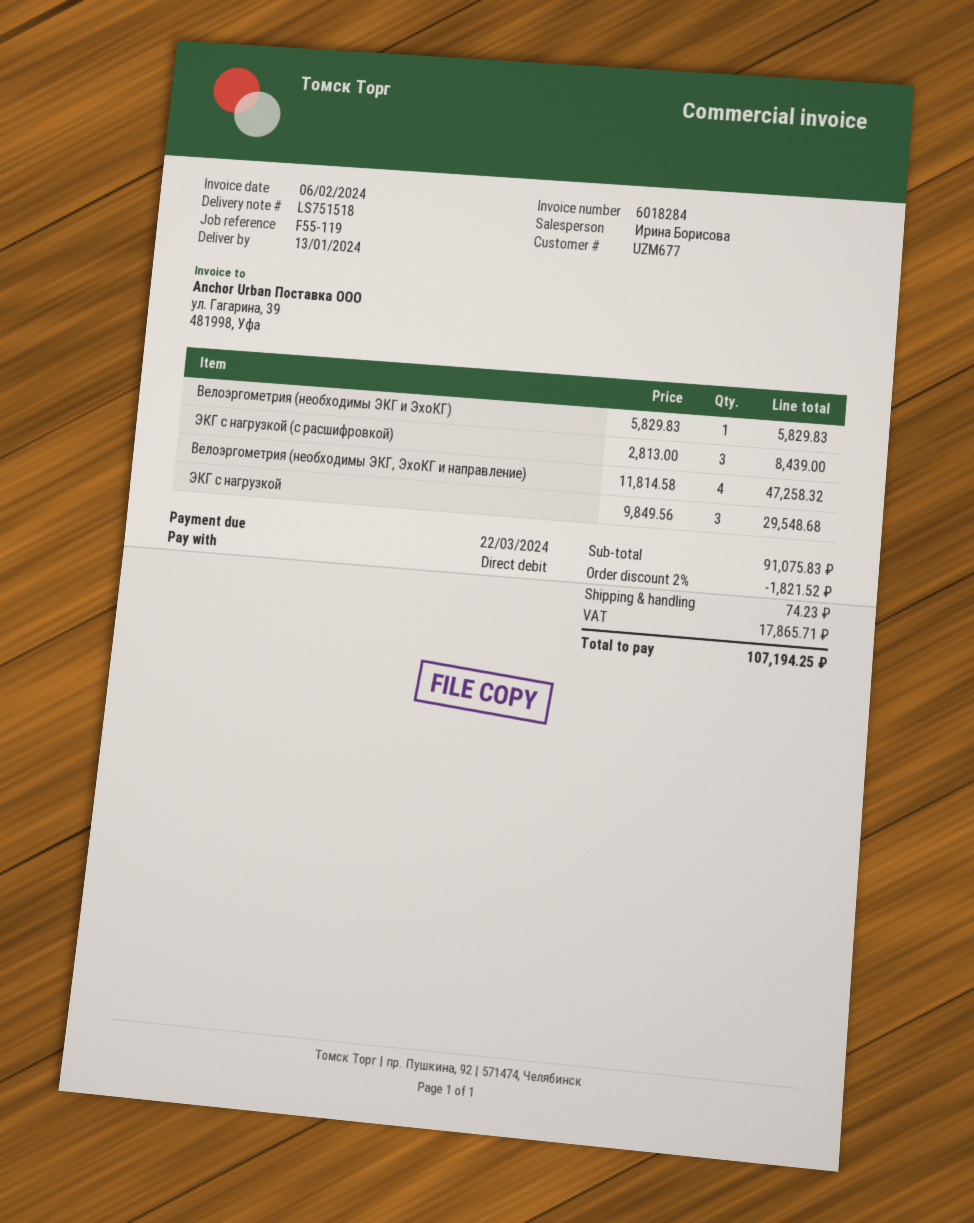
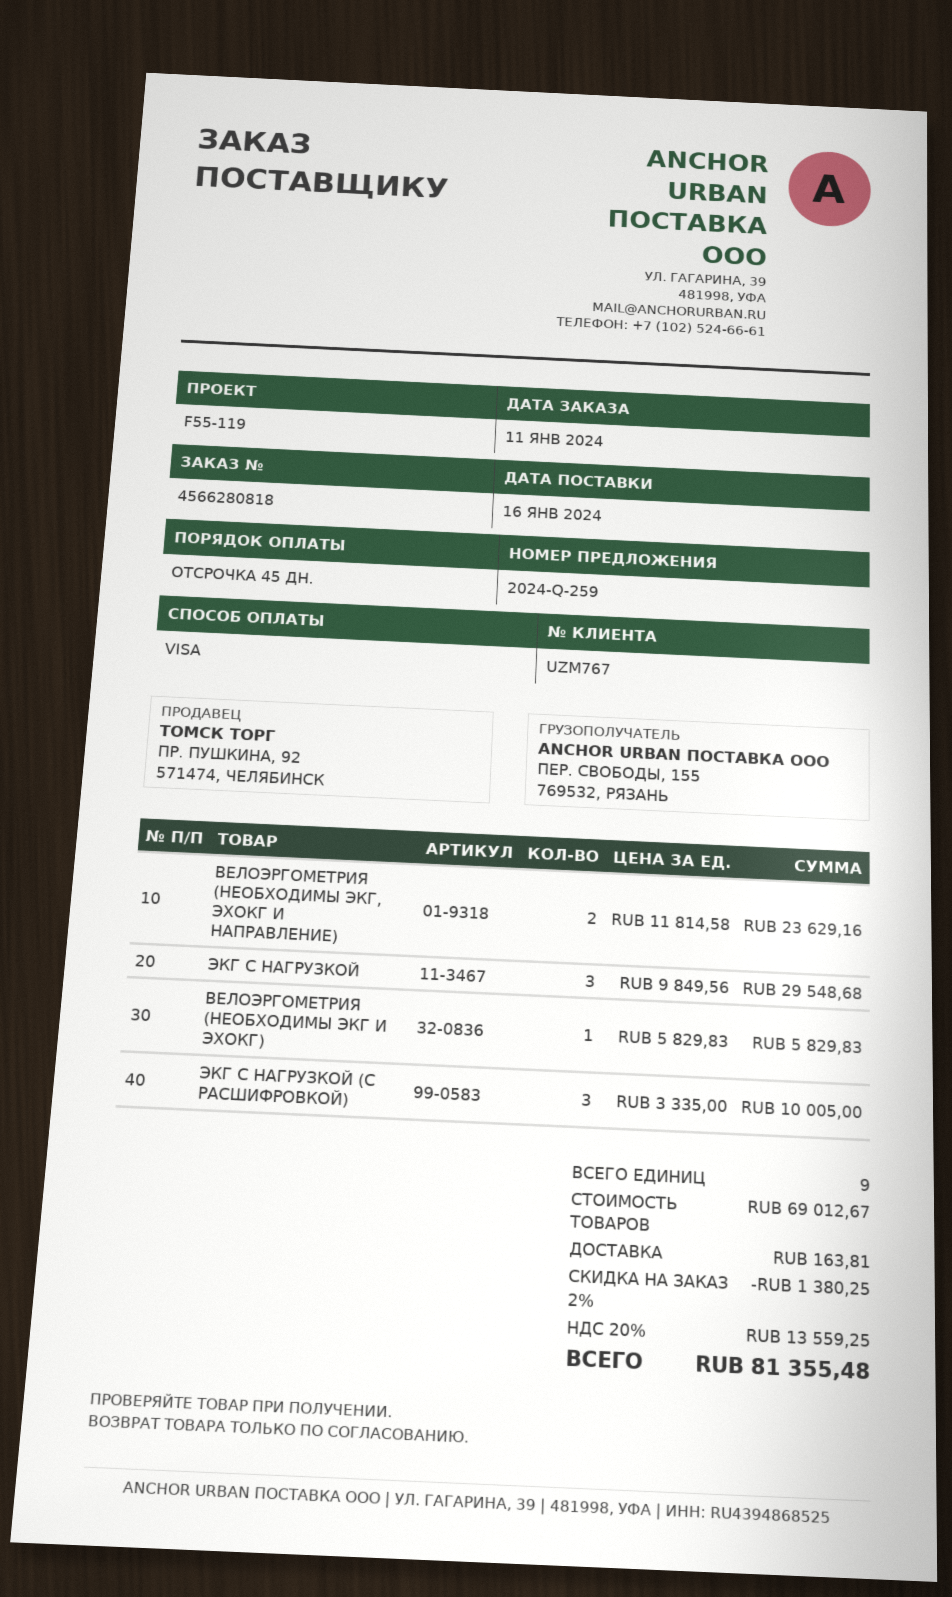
delivery date: 2024-01-13 -> 2024-01-16
customer number: UZM677 -> UZM767
payment method: direct debit -> Visa
ЭКГ с нагрузкой (с расшифровкой): 3 x 2813.00 = 8439.00 -> 3 x 3335.00 = 10005.00
Велоэргометрия (необходимы ЭКГ, ЭхоКГ и направление): 4 x 11814.58 = 47258.32 -> 2 x 11814.58 = 23629.16
subtotal: 91075.83 -> 69012.67
discount: 2% = 1821.52 -> 2% = 1380.25
shipping: 74.23 -> 163.81
tax: 17865.71 -> 13559.25
total: 107194.25 -> 81355.48

